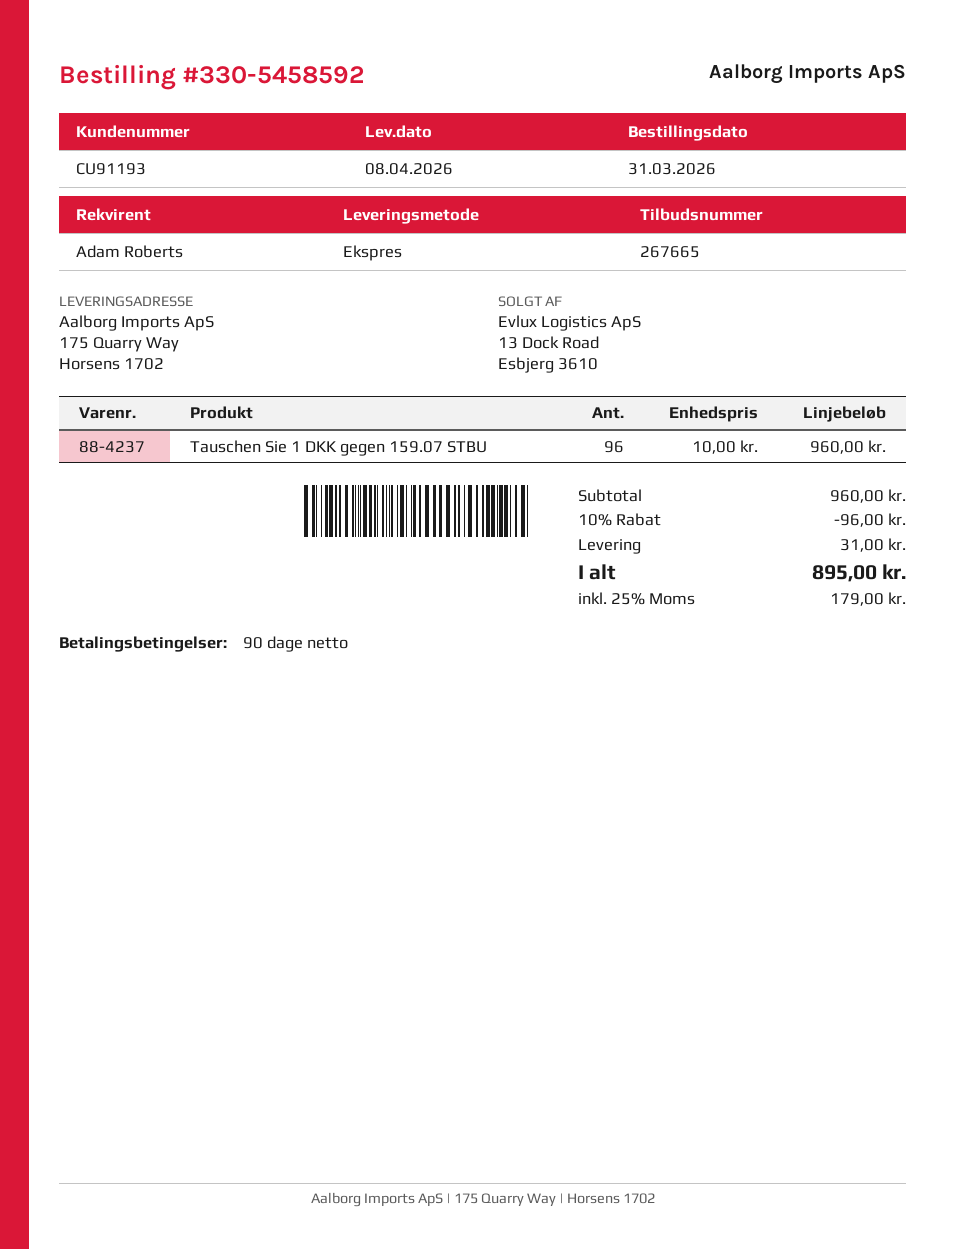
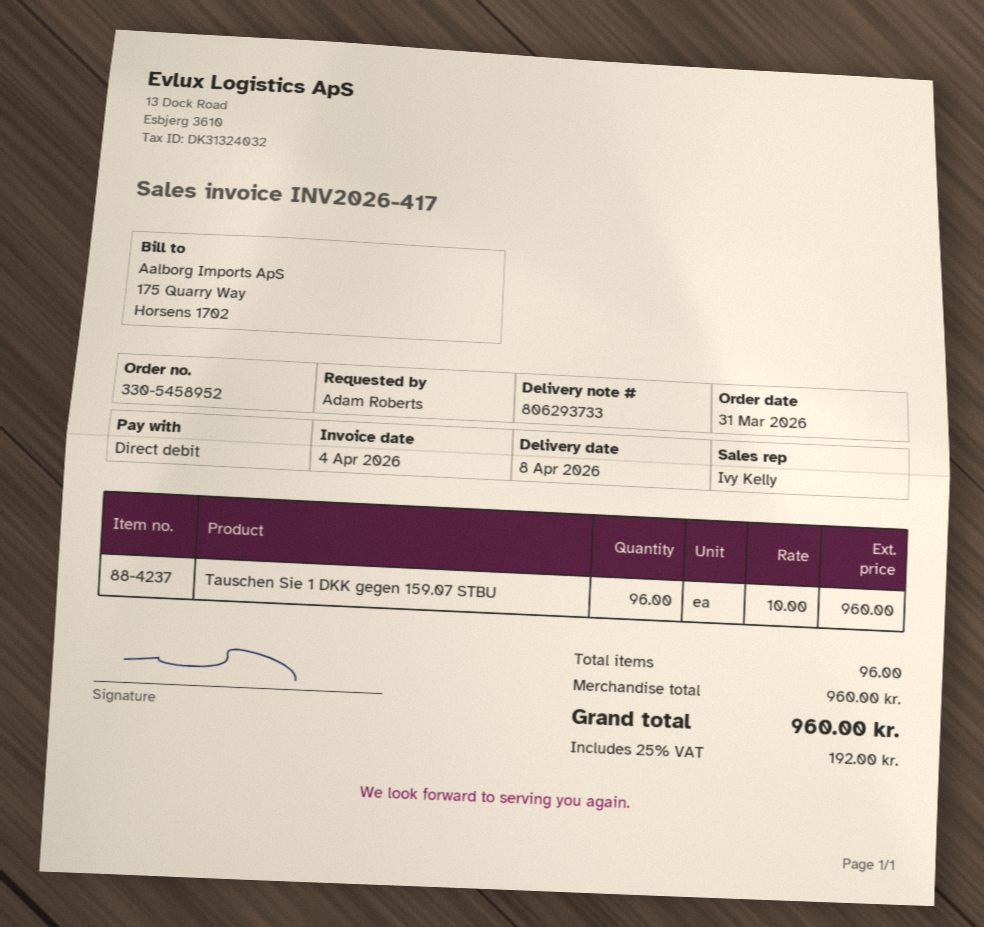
order number: 330-5458592 -> 330-5458952
discount: 10% = 96.00 -> none
shipping: 31.00 -> none
tax: 25% = 179.00 -> 25% = 192.00
total: 895.00 -> 960.00

